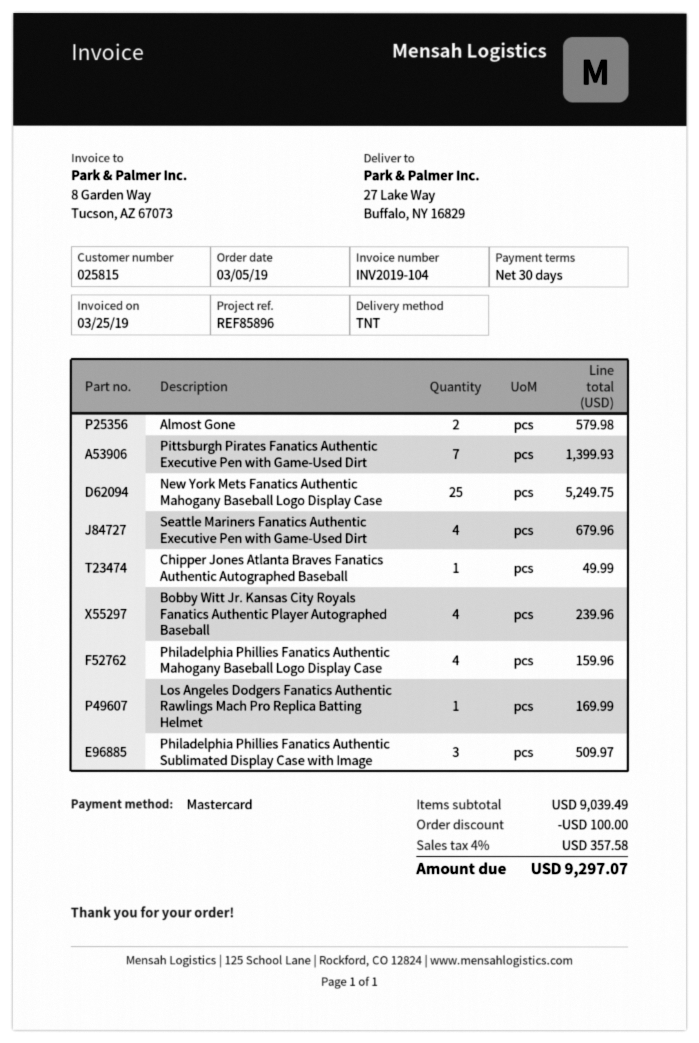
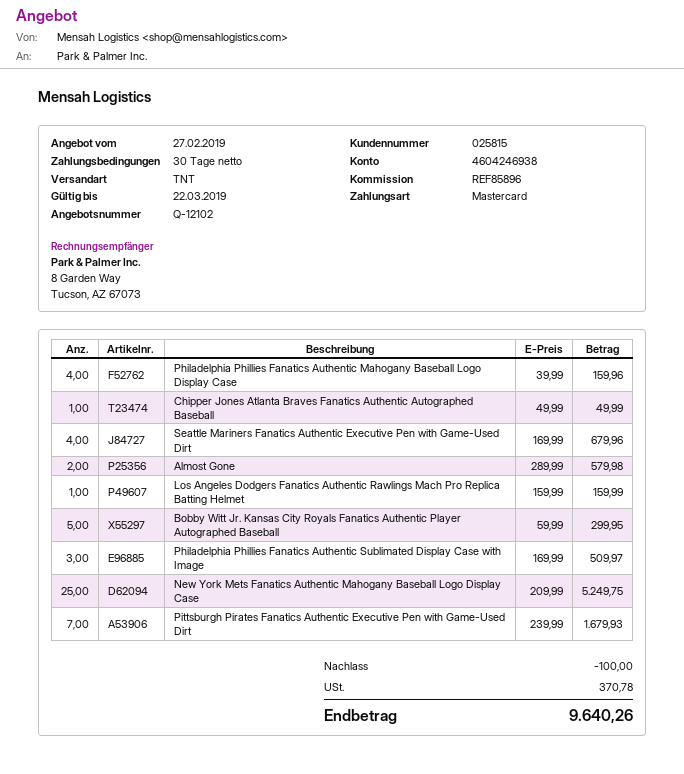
Pittsburgh Pirates Fanatics Authentic Executive Pen with Game-Used Dirt: 7 for 1399.93 -> 7 for 1679.93
Bobby Witt Jr. Kansas City Royals Fanatics Authentic Player Autographed Baseball: 4 for 239.96 -> 5 for 299.95
Los Angeles Dodgers Fanatics Authentic Rawlings Mach Pro Replica Batting Helmet: 1 for 169.99 -> 1 for 159.99
tax: 357.58 -> 370.78
total: 9297.07 -> 9640.26

